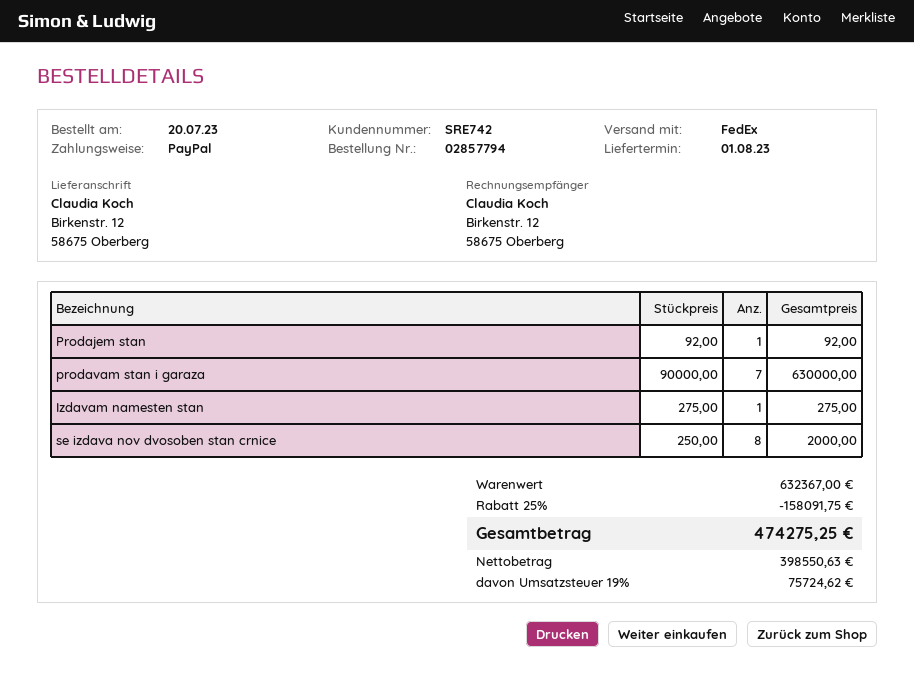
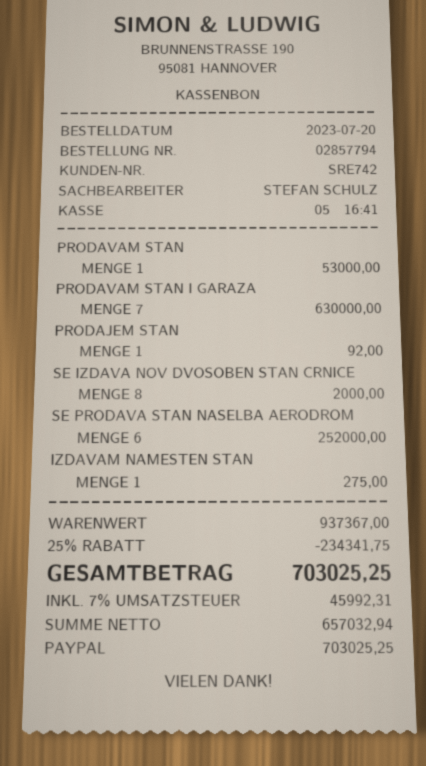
PRODAVAM STAN: none -> 1 for 53000.00
SE PRODAVA STAN NASELBA AERODROM: none -> 6 for 252000.00
subtotal: 632367.00 -> 937367.00
discount: 25% = 158091.75 -> 25% = 234341.75
net: 398550.63 -> 657032.94
tax: 19% = 75724.62 -> 7% = 45992.31
total: 474275.25 -> 703025.25

